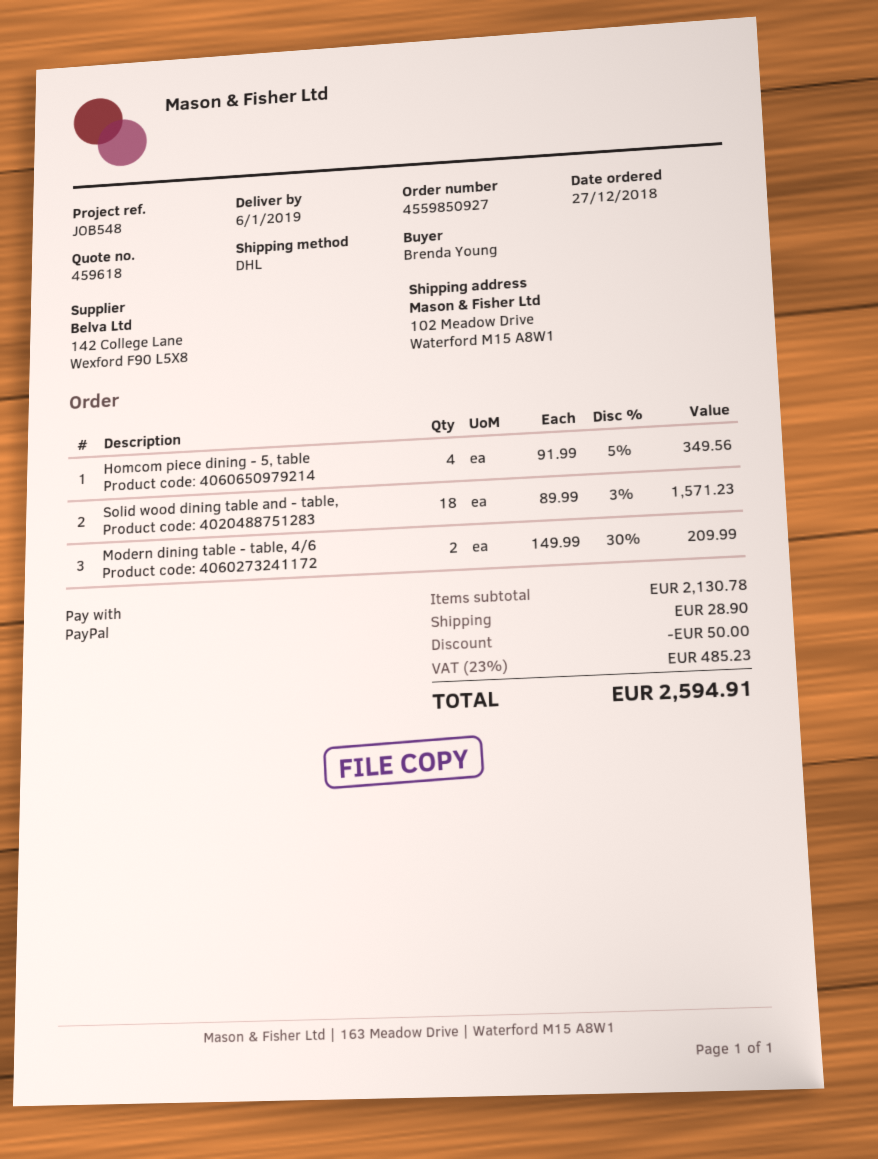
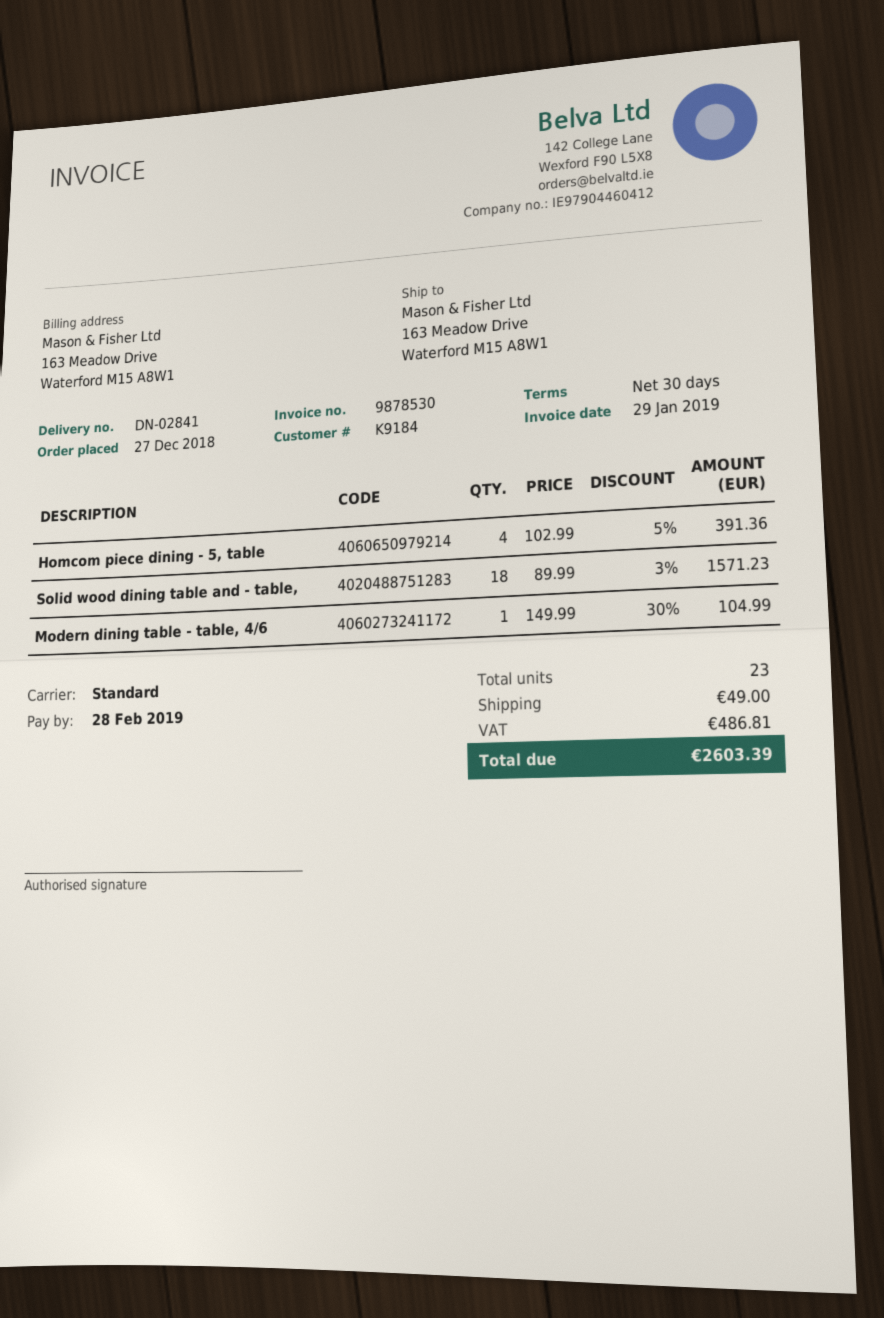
shipping method: DHL -> standard
ship to: 102 Meadow Drive, Waterford M15 A8W1 -> 163 Meadow Drive, Waterford M15 A8W1
Homcom piece dining - 5, table: 4 x 91.99 - 5% = 349.56 -> 4 x 102.99 - 5% = 391.36
Modern dining table - table, 4/6: 2 x 149.99 - 30% = 209.99 -> 1 x 149.99 - 30% = 104.99
discount: 50.00 -> none
shipping: 28.90 -> 49.00
tax: 485.23 -> 486.81
total: 2594.91 -> 2603.39

